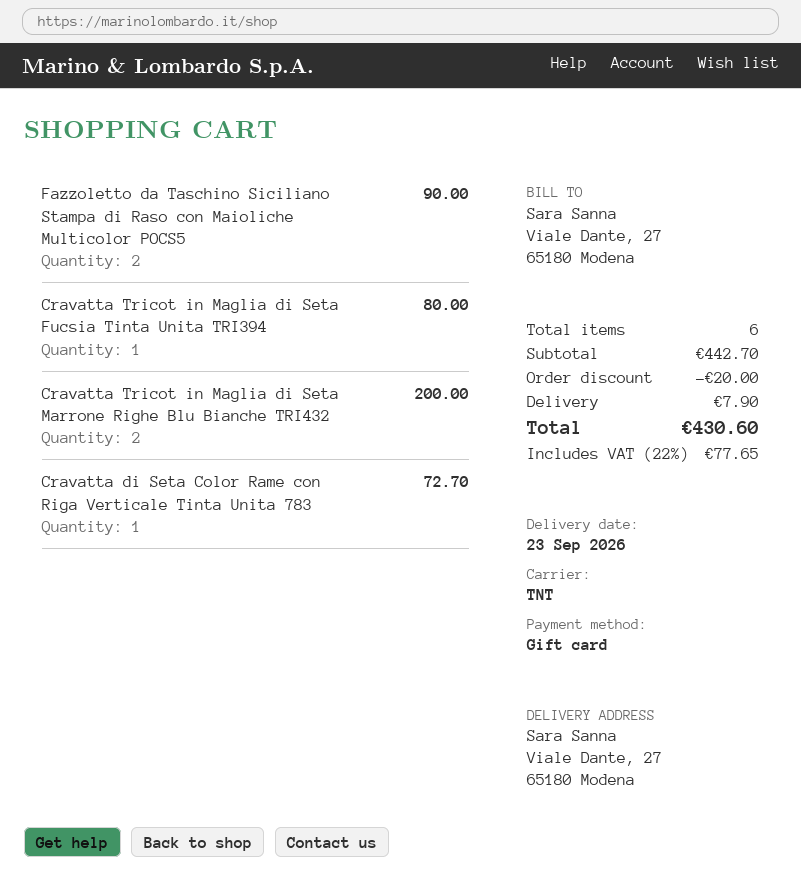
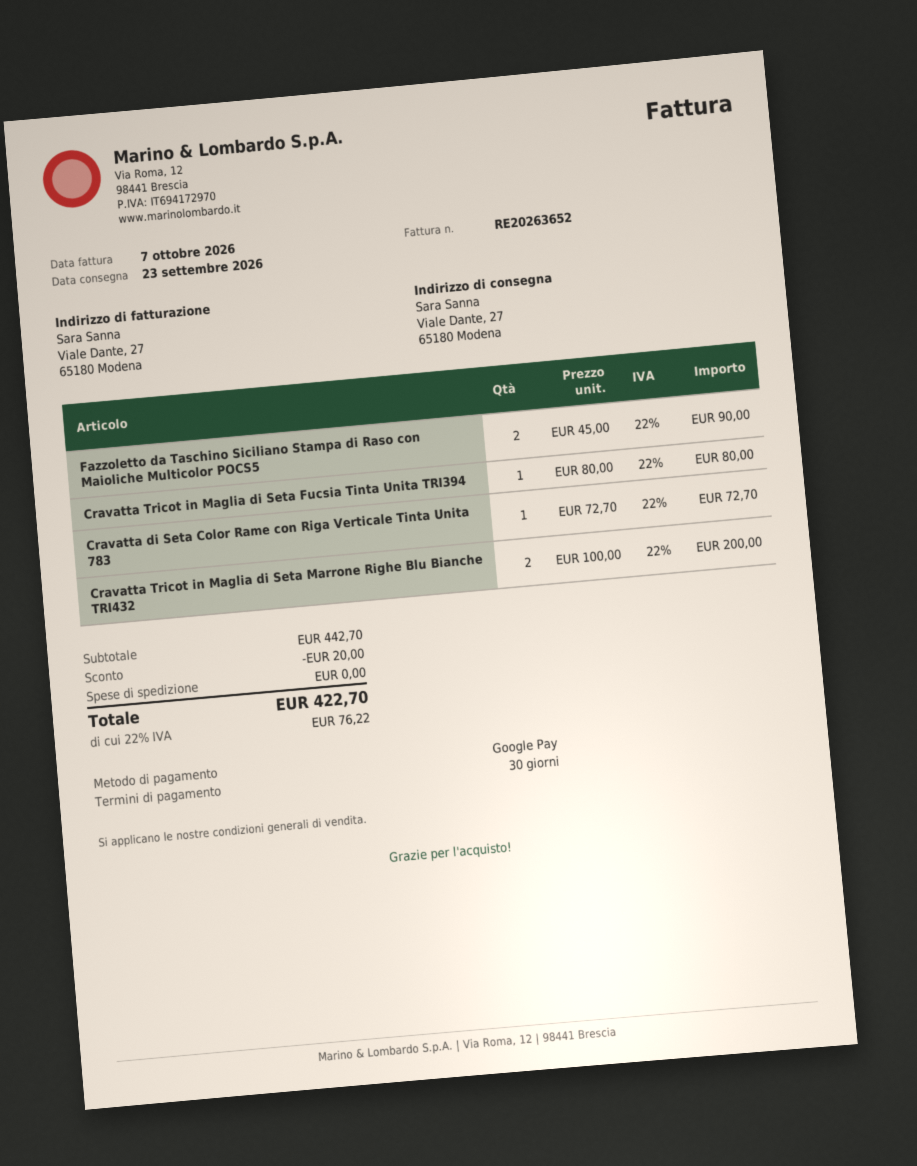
payment method: gift card -> Google Pay
shipping: 7.90 -> 0.00
tax: 22% = 77.65 -> 22% = 76.22
total: 430.60 -> 422.70

